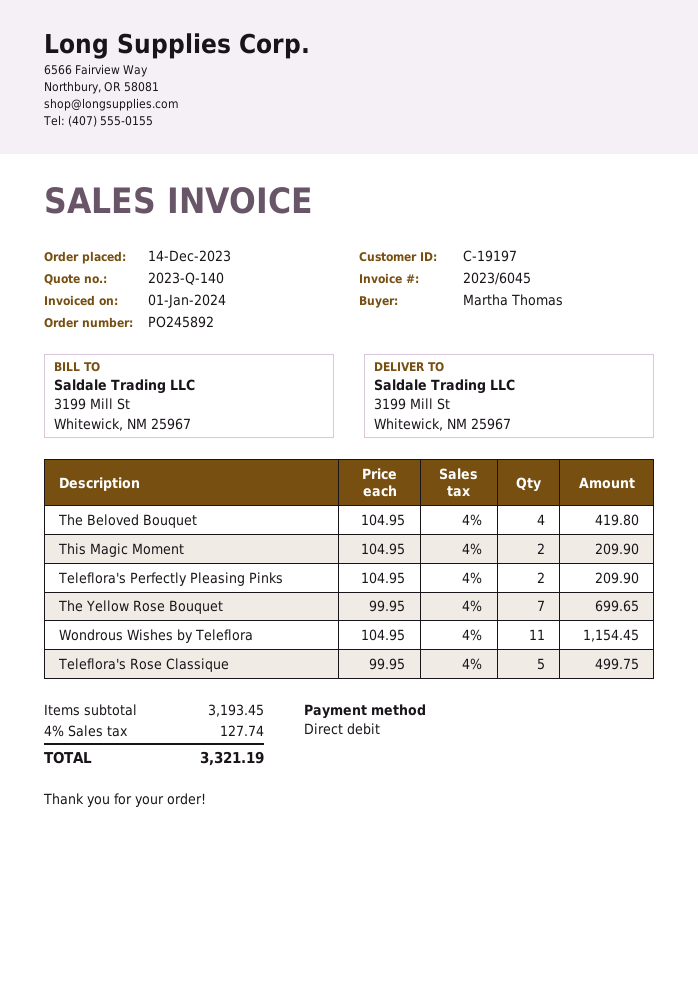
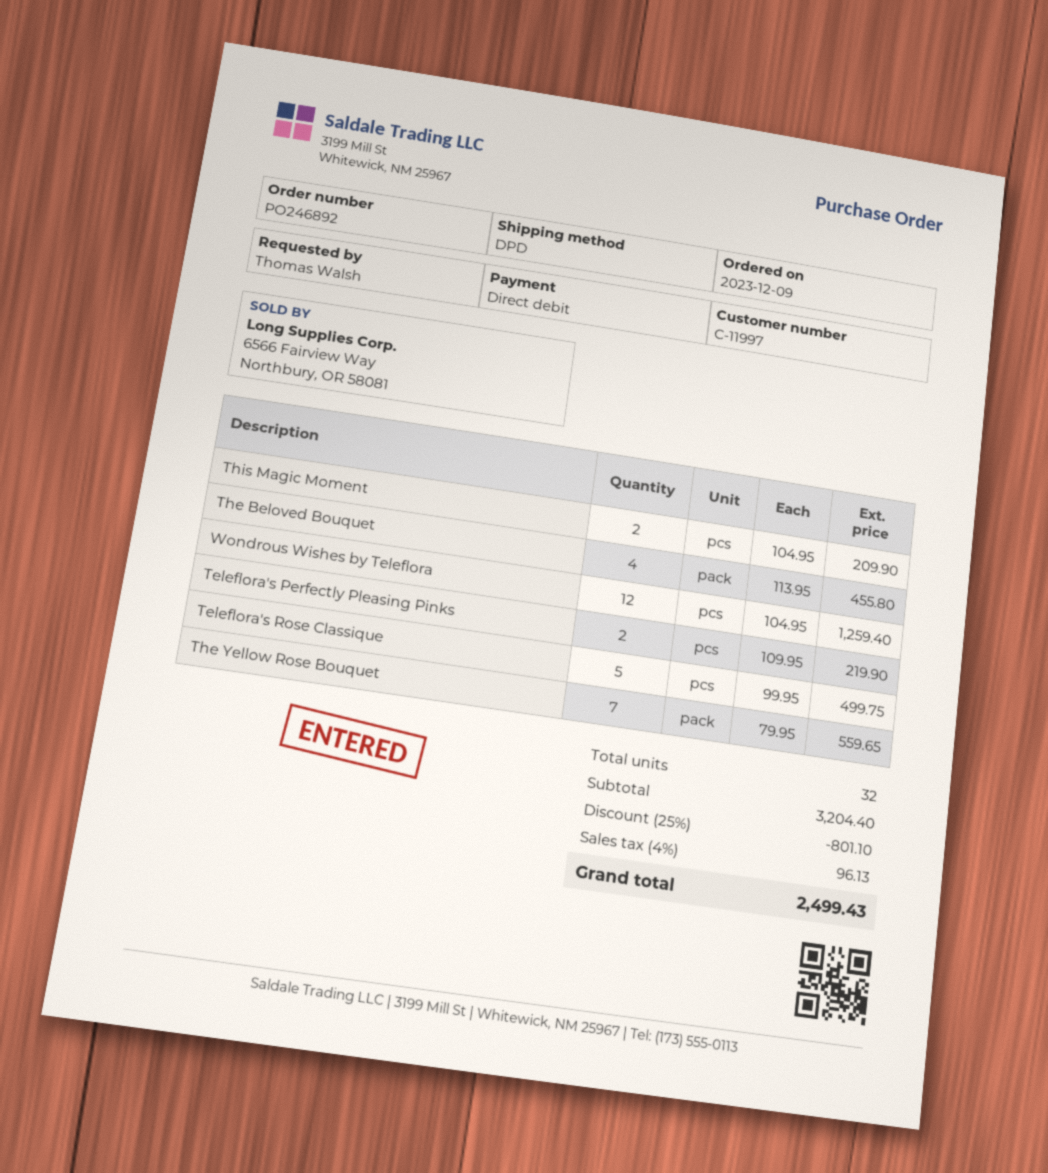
order number: PO245892 -> PO246892
order date: 2023-12-14 -> 2023-12-09
customer number: C-19197 -> C-11997
ordered by: Martha Thomas -> Thomas Walsh
The Beloved Bouquet: 4 x 104.95 = 419.80 -> 4 x 113.95 = 455.80
Teleflora's Perfectly Pleasing Pinks: 2 x 104.95 = 209.90 -> 2 x 109.95 = 219.90
The Yellow Rose Bouquet: 7 x 99.95 = 699.65 -> 7 x 79.95 = 559.65
Wondrous Wishes by Teleflora: 11 x 104.95 = 1154.45 -> 12 x 104.95 = 1259.40
subtotal: 3193.45 -> 3204.40
discount: none -> 25% = 801.10
tax: 4% = 127.74 -> 4% = 96.13
total: 3321.19 -> 2499.43

